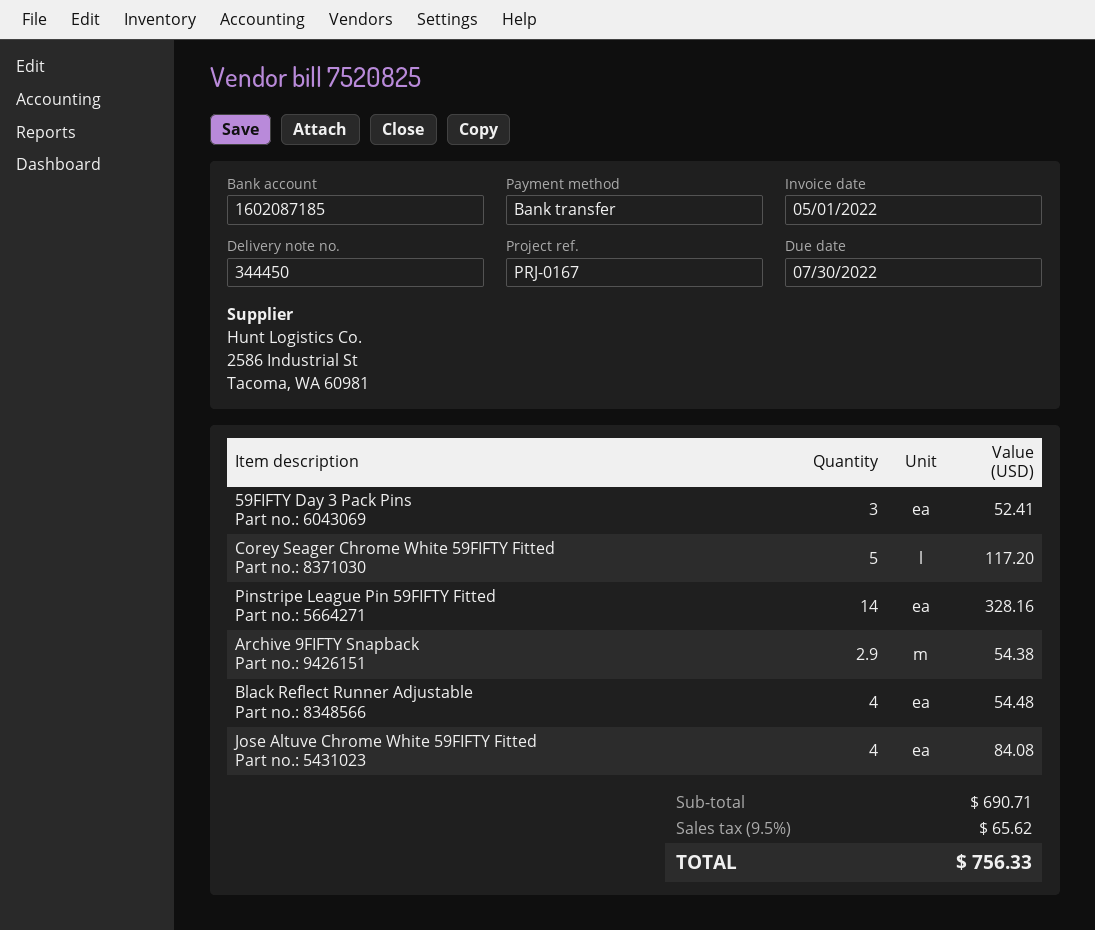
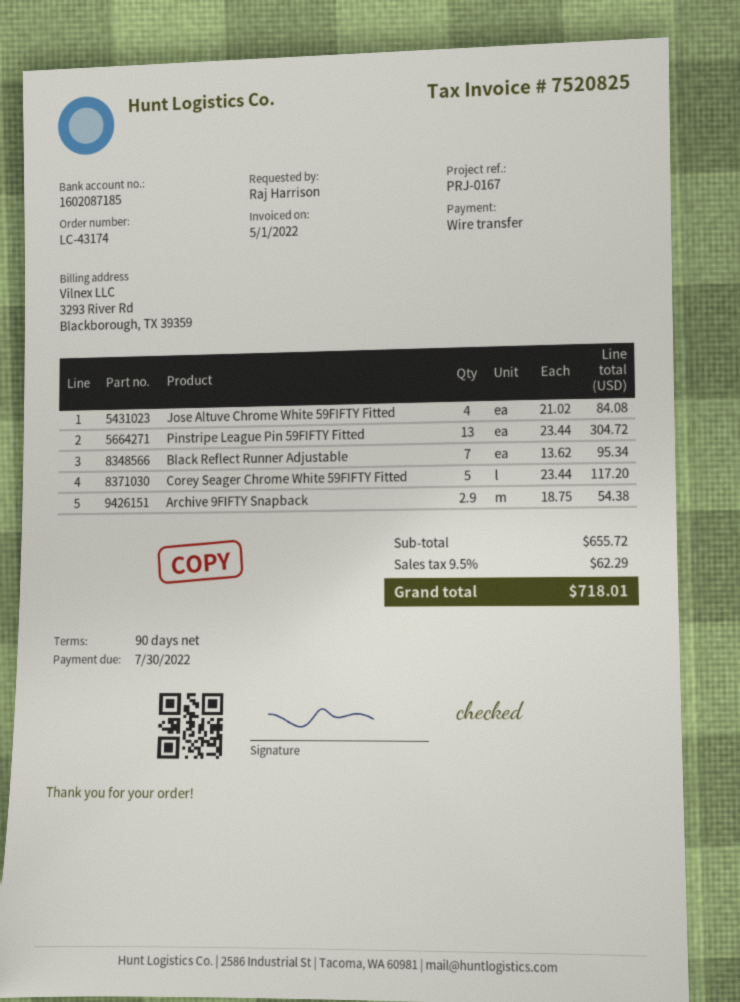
59FIFTY Day 3 Pack Pins: 3 for 52.41 -> none
Pinstripe League Pin 59FIFTY Fitted: 14 for 328.16 -> 13 for 304.72
Black Reflect Runner Adjustable: 4 for 54.48 -> 7 for 95.34
subtotal: 690.71 -> 655.72
tax: 9.5% = 65.62 -> 9.5% = 62.29
total: 756.33 -> 718.01

